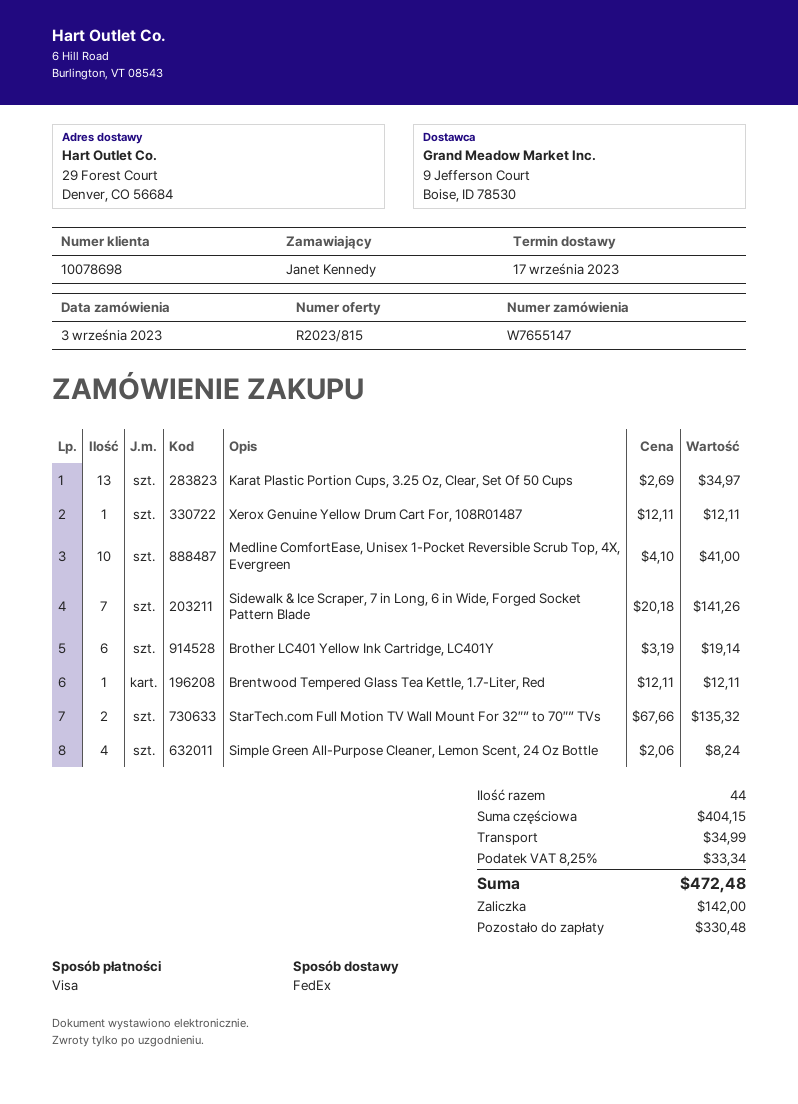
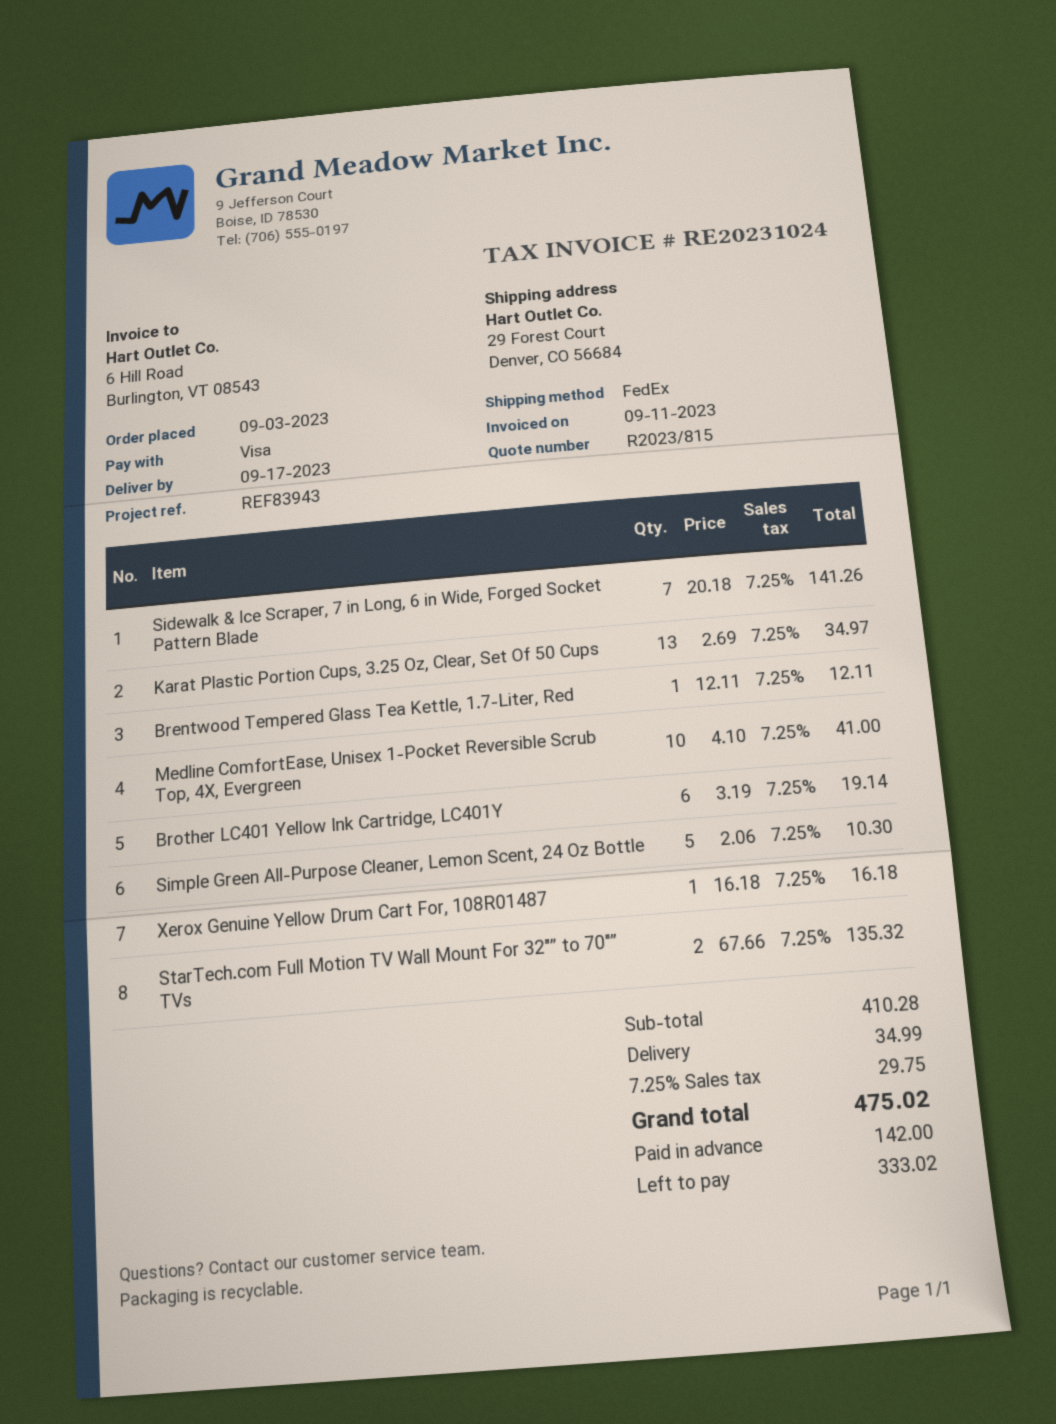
Xerox Genuine Yellow Drum Cart For, 108R01487: 1 x 12.11 = 12.11 -> 1 x 16.18 = 16.18
Simple Green All-Purpose Cleaner, Lemon Scent, 24 Oz Bottle: 4 x 2.06 = 8.24 -> 5 x 2.06 = 10.30
subtotal: 404.15 -> 410.28
tax: 8.25% = 33.34 -> 7.25% = 29.75
total: 472.48 -> 475.02
balance: 330.48 -> 333.02

